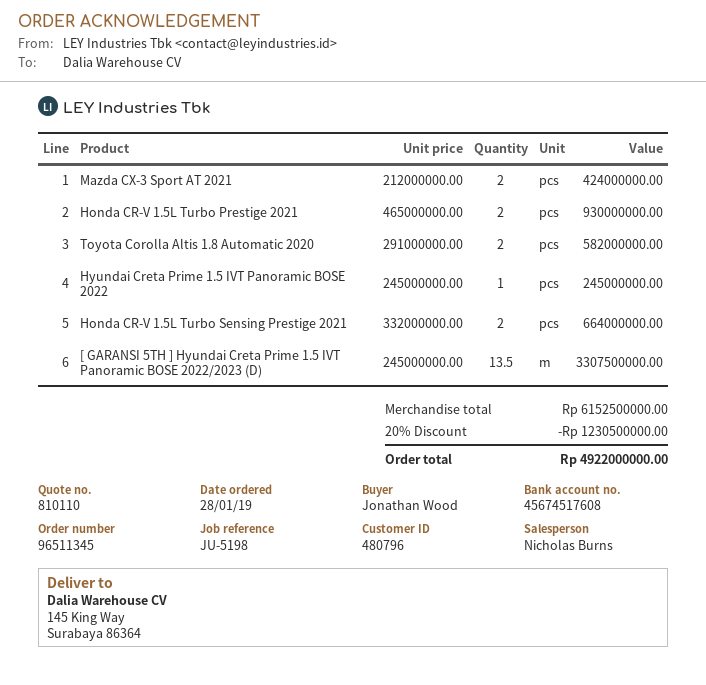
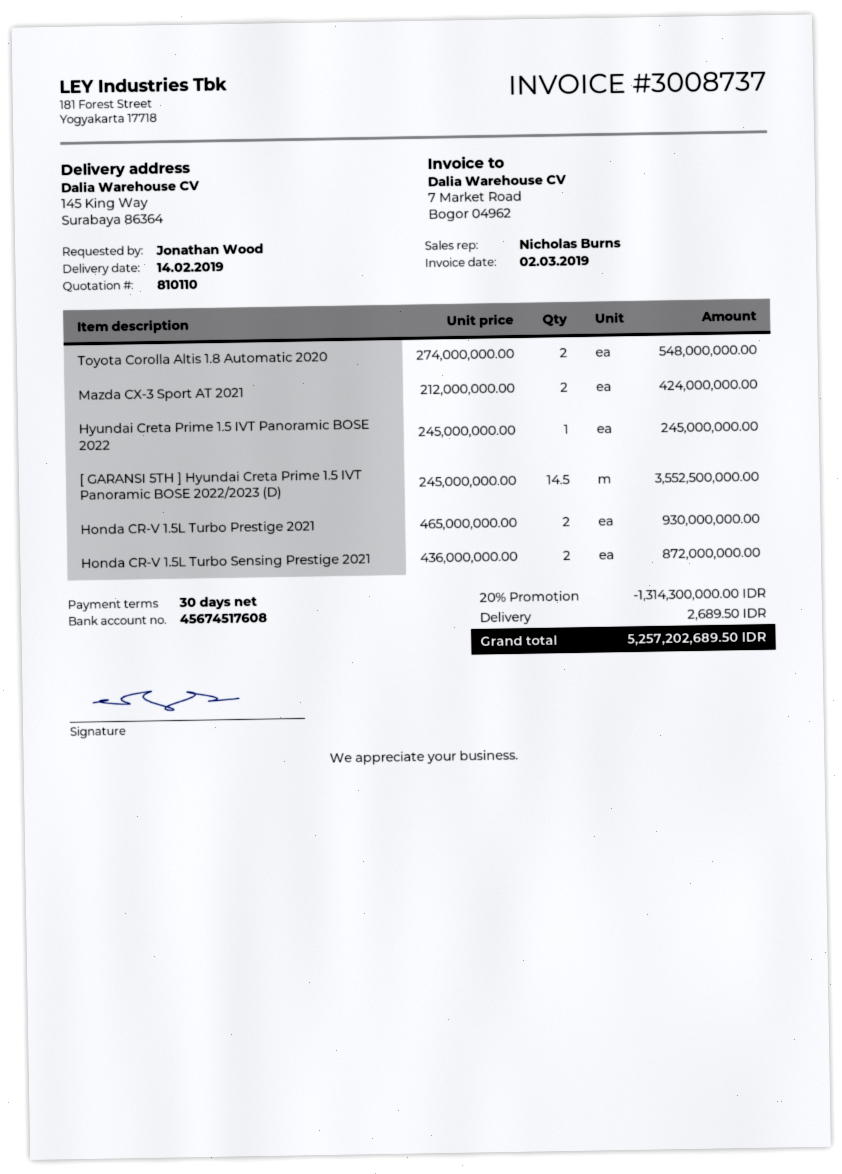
Toyota Corolla Altis 1.8 Automatic 2020: 2 x 291000000.00 = 582000000.00 -> 2 x 274000000.00 = 548000000.00
Honda CR-V 1.5L Turbo Sensing Prestige 2021: 2 x 332000000.00 = 664000000.00 -> 2 x 436000000.00 = 872000000.00
[ GARANSI 5TH ] Hyundai Creta Prime 1.5 IVT Panoramic BOSE 2022/2023 (D): 13.5 x 245000000.00 = 3307500000.00 -> 14.5 x 245000000.00 = 3552500000.00
discount: 20% = 1230500000.00 -> 20% = 1314300000.00
shipping: none -> 2689.50
total: 4922000000.00 -> 5257202689.50

